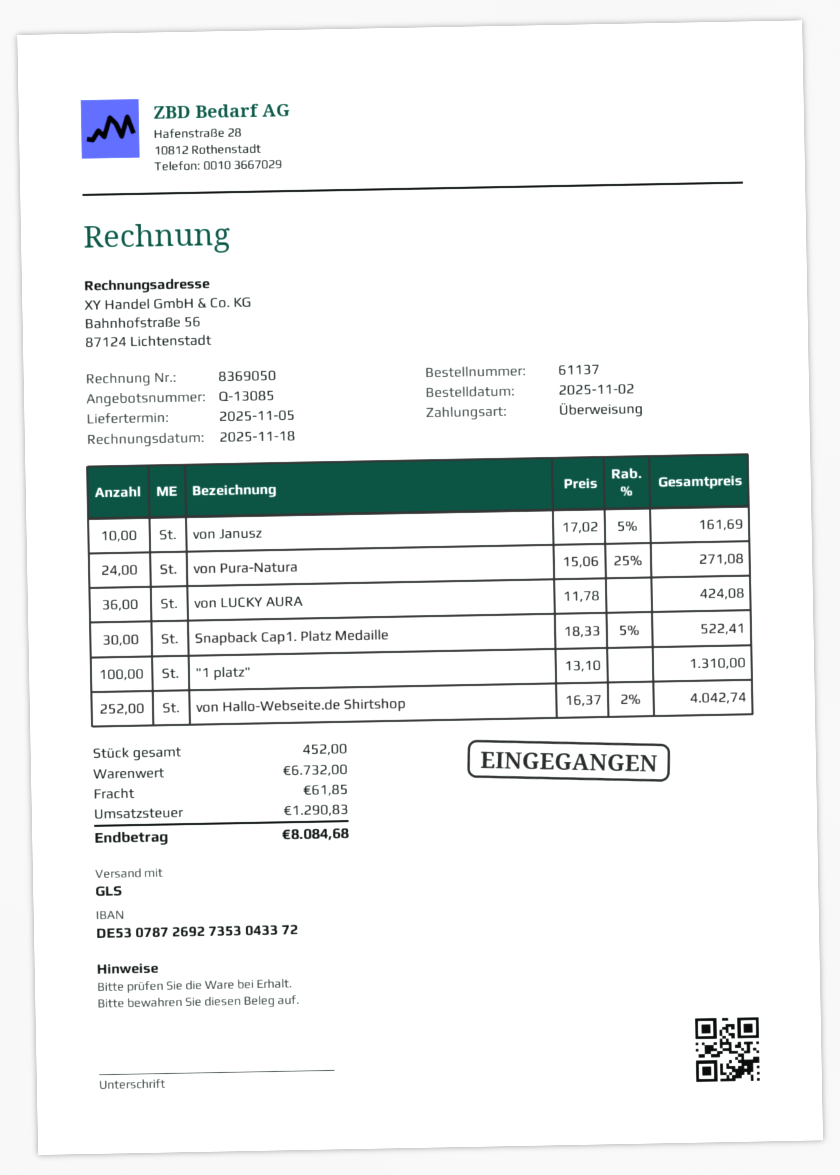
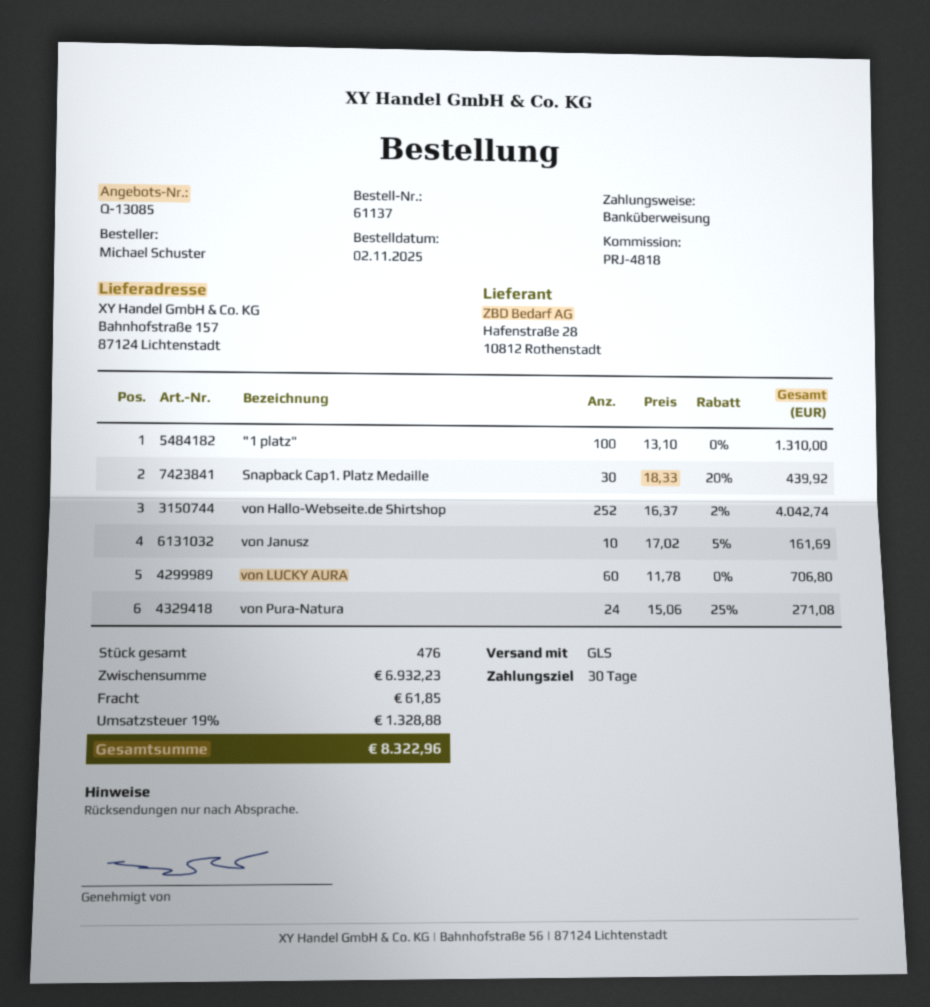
von LUCKY AURA: 36 x 11.78 = 424.08 -> 60 x 11.78 = 706.80
Snapback Cap1. Platz Medaille: 30 x 18.33 - 5% = 522.41 -> 30 x 18.33 - 20% = 439.92
total quantity: 452 -> 476
subtotal: 6732.00 -> 6932.23
tax: 1290.83 -> 1328.88
total: 8084.68 -> 8322.96

